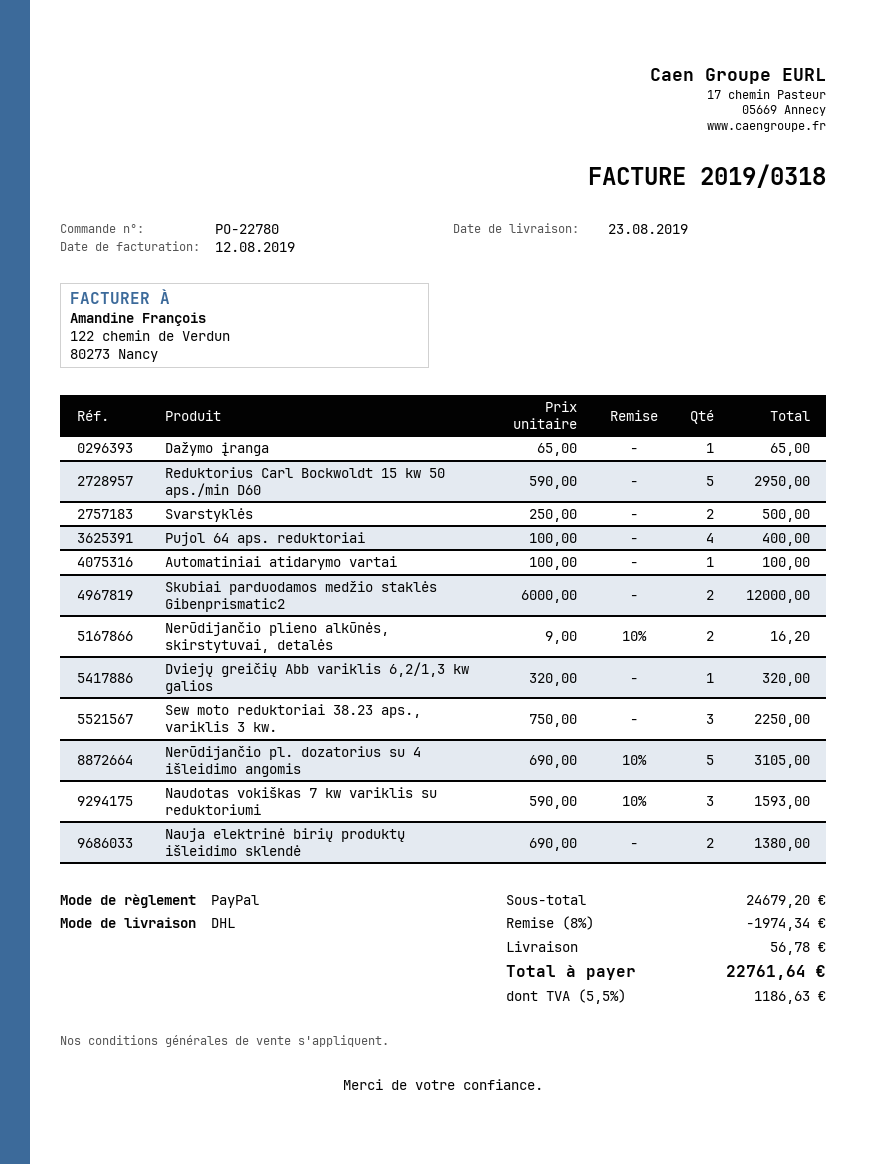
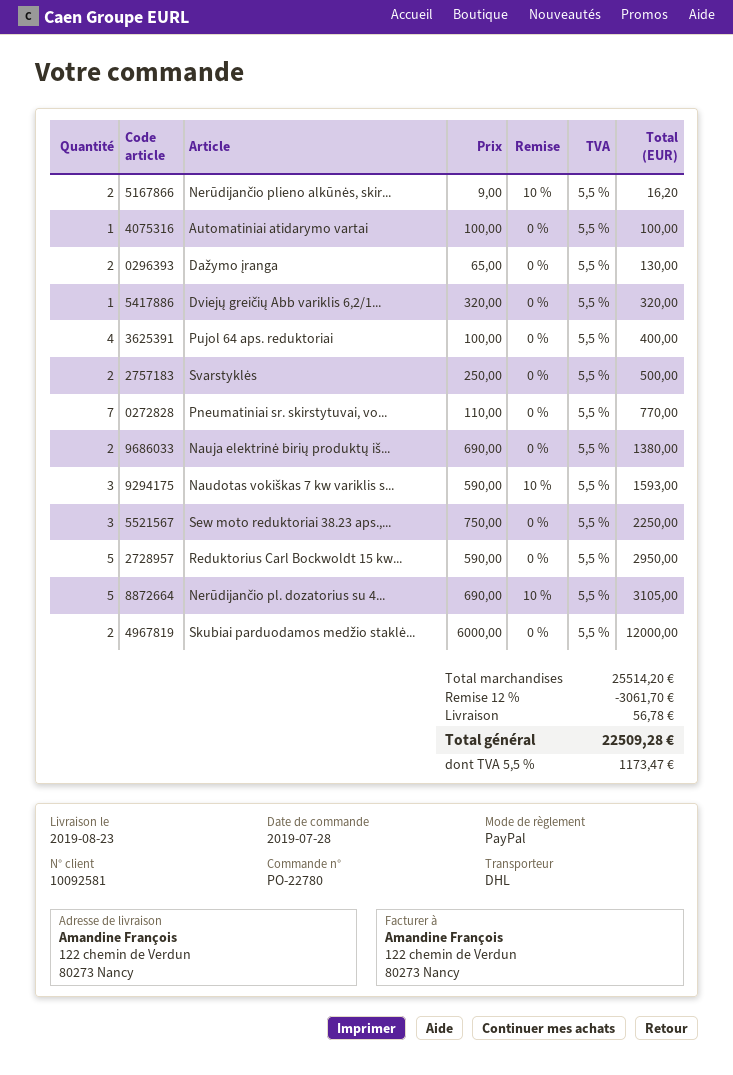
Dažymo įranga: 1 x 65.00 = 65.00 -> 2 x 65.00 = 130.00
Pneumatiniai sr. skirstytuvai, vo...: none -> 7 x 110.00 = 770.00
subtotal: 24679.20 -> 25514.20
discount: 8% = 1974.34 -> 12% = 3061.70
tax: 5.5% = 1186.63 -> 5.5% = 1173.47
total: 22761.64 -> 22509.28

